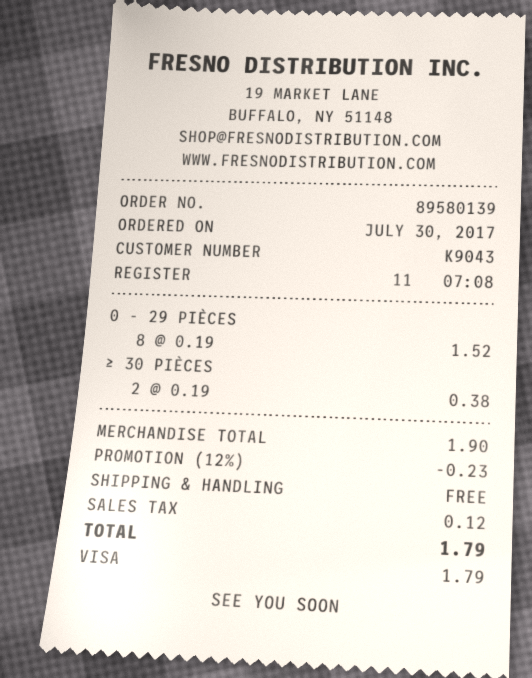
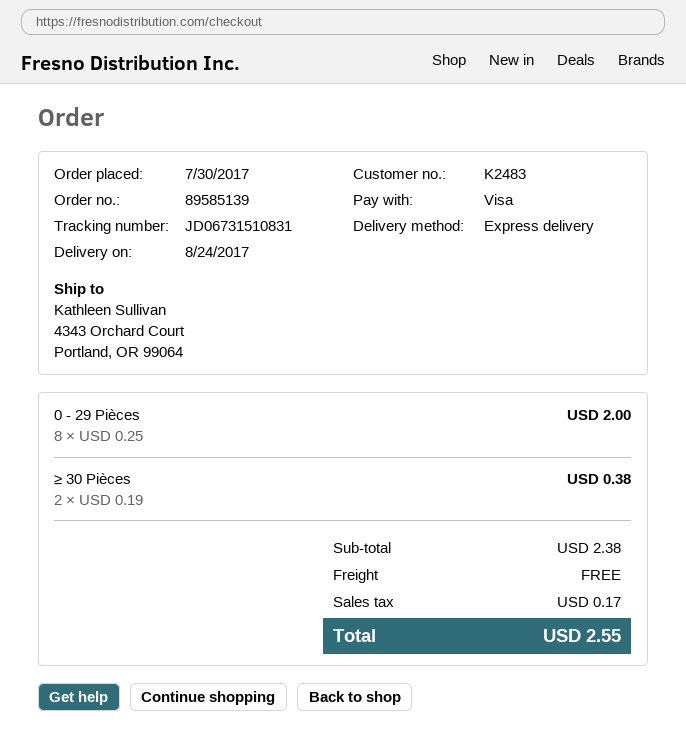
order number: 89580139 -> 89585139
customer number: K9043 -> K2483
0 - 29 PIÈCES: 8 x 0.19 = 1.52 -> 8 x 0.25 = 2.00
subtotal: 1.90 -> 2.38
discount: 12% = 0.23 -> none
tax: 0.12 -> 0.17
total: 1.79 -> 2.55

